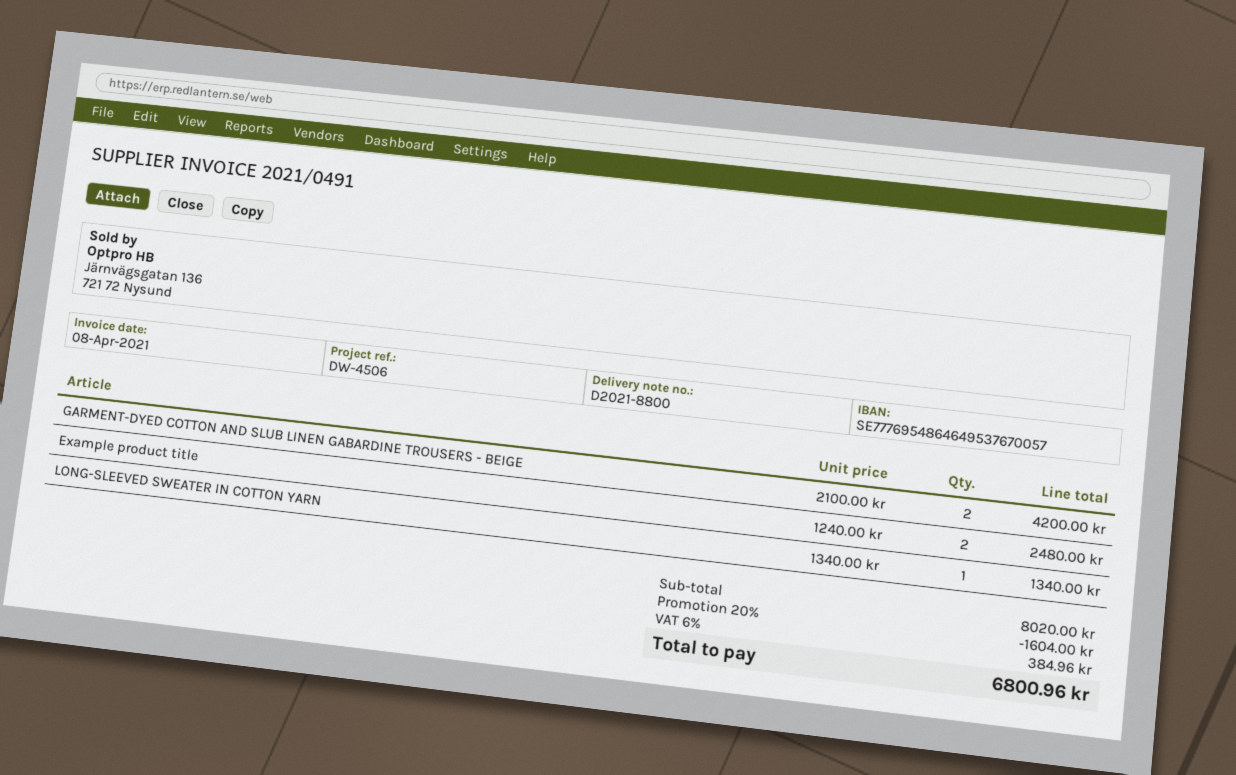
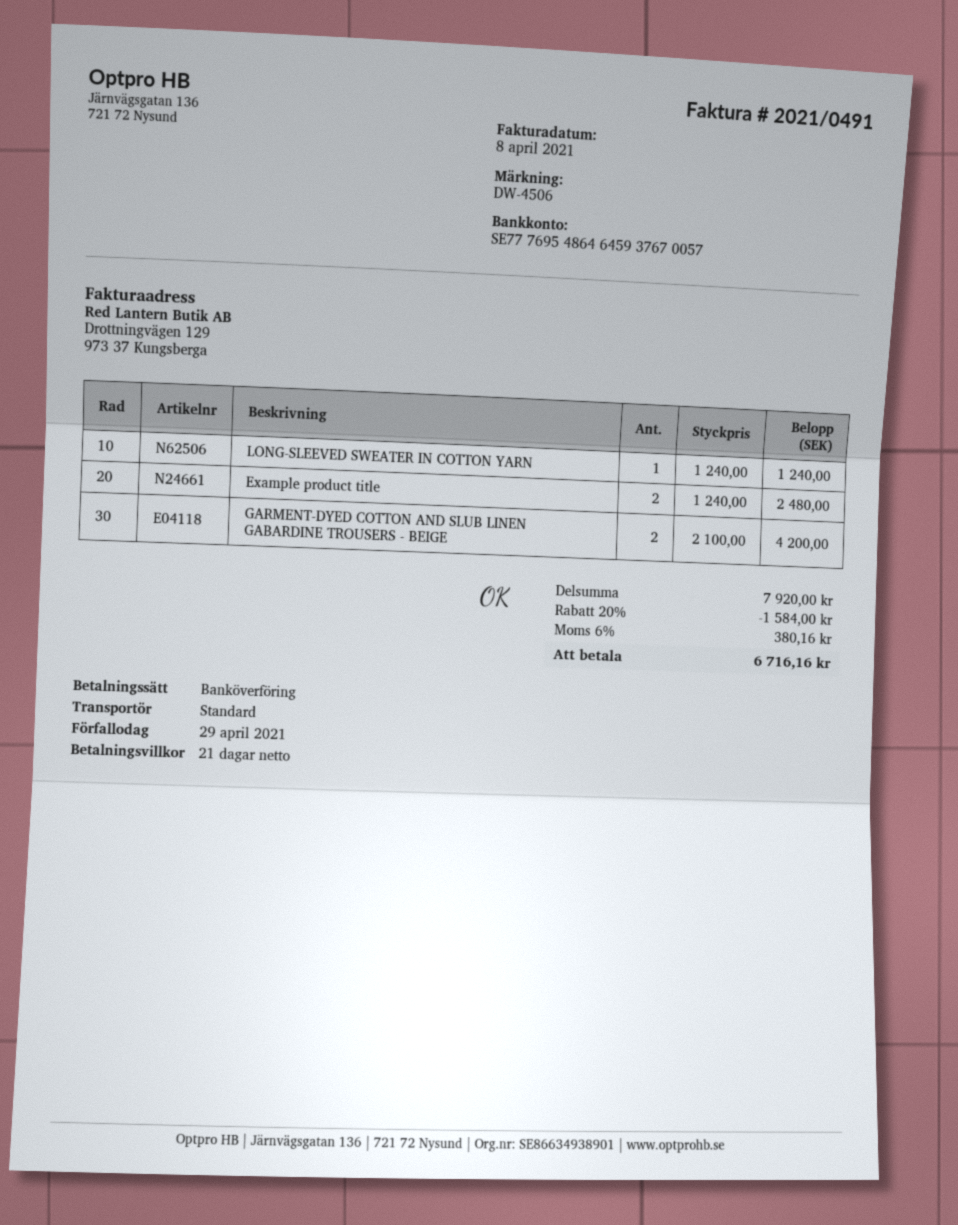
bank account: SE7776954864649537670057 -> SE7776954864645937670057
LONG-SLEEVED SWEATER IN COTTON YARN: 1 x 1340.00 = 1340.00 -> 1 x 1240.00 = 1240.00
subtotal: 8020.00 -> 7920.00
discount: 20% = 1604.00 -> 20% = 1584.00
tax: 6% = 384.96 -> 6% = 380.16
total: 6800.96 -> 6716.16

